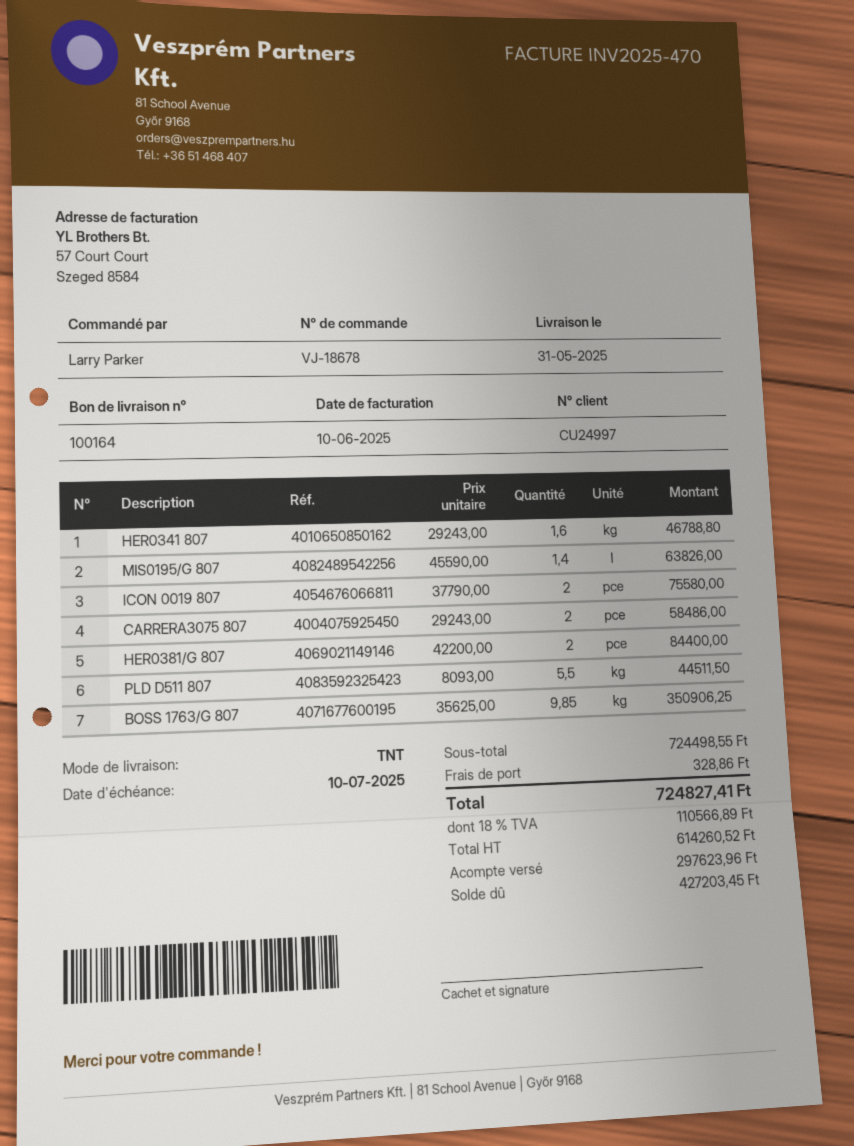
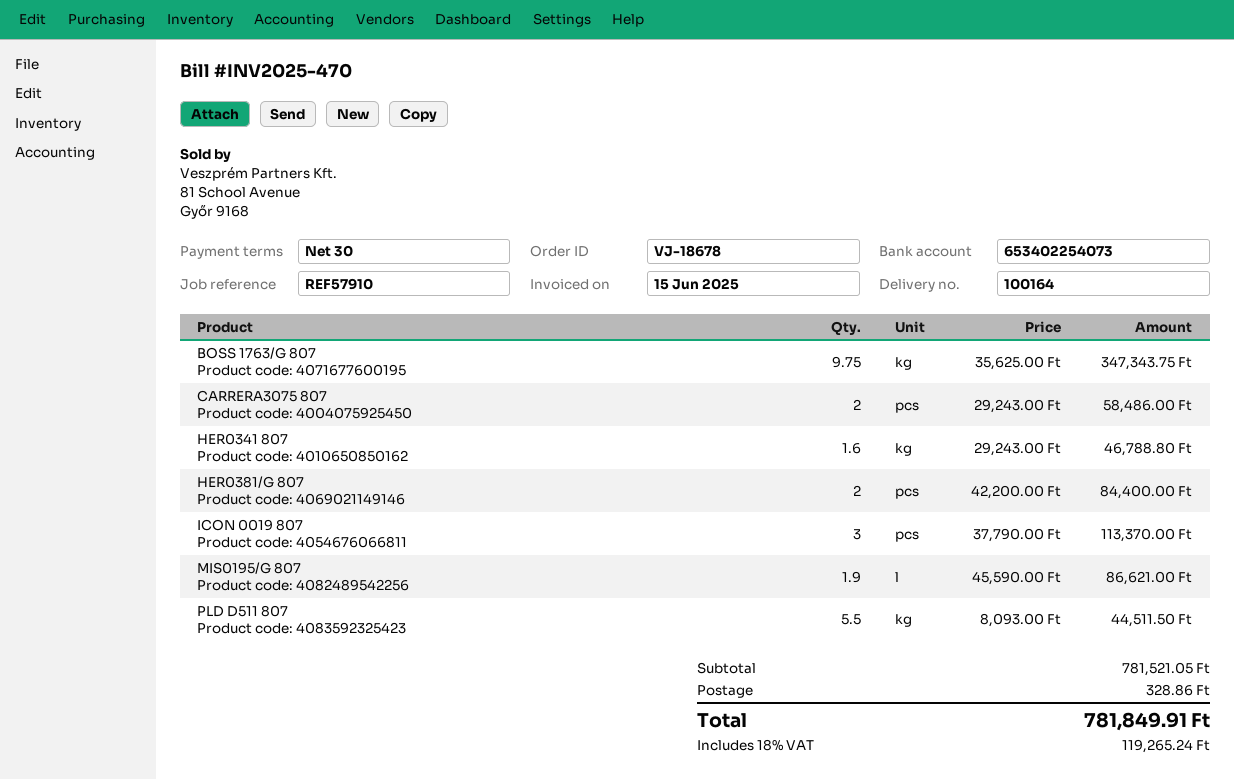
invoice date: 2025-06-10 -> 2025-06-15
MIS0195/G 807: 1.4 x 45590.00 = 63826.00 -> 1.9 x 45590.00 = 86621.00
ICON 0019 807: 2 x 37790.00 = 75580.00 -> 3 x 37790.00 = 113370.00
BOSS 1763/G 807: 9.85 x 35625.00 = 350906.25 -> 9.75 x 35625.00 = 347343.75
subtotal: 724498.55 -> 781521.05
tax: 18% = 110566.89 -> 18% = 119265.24
total: 724827.41 -> 781849.91

